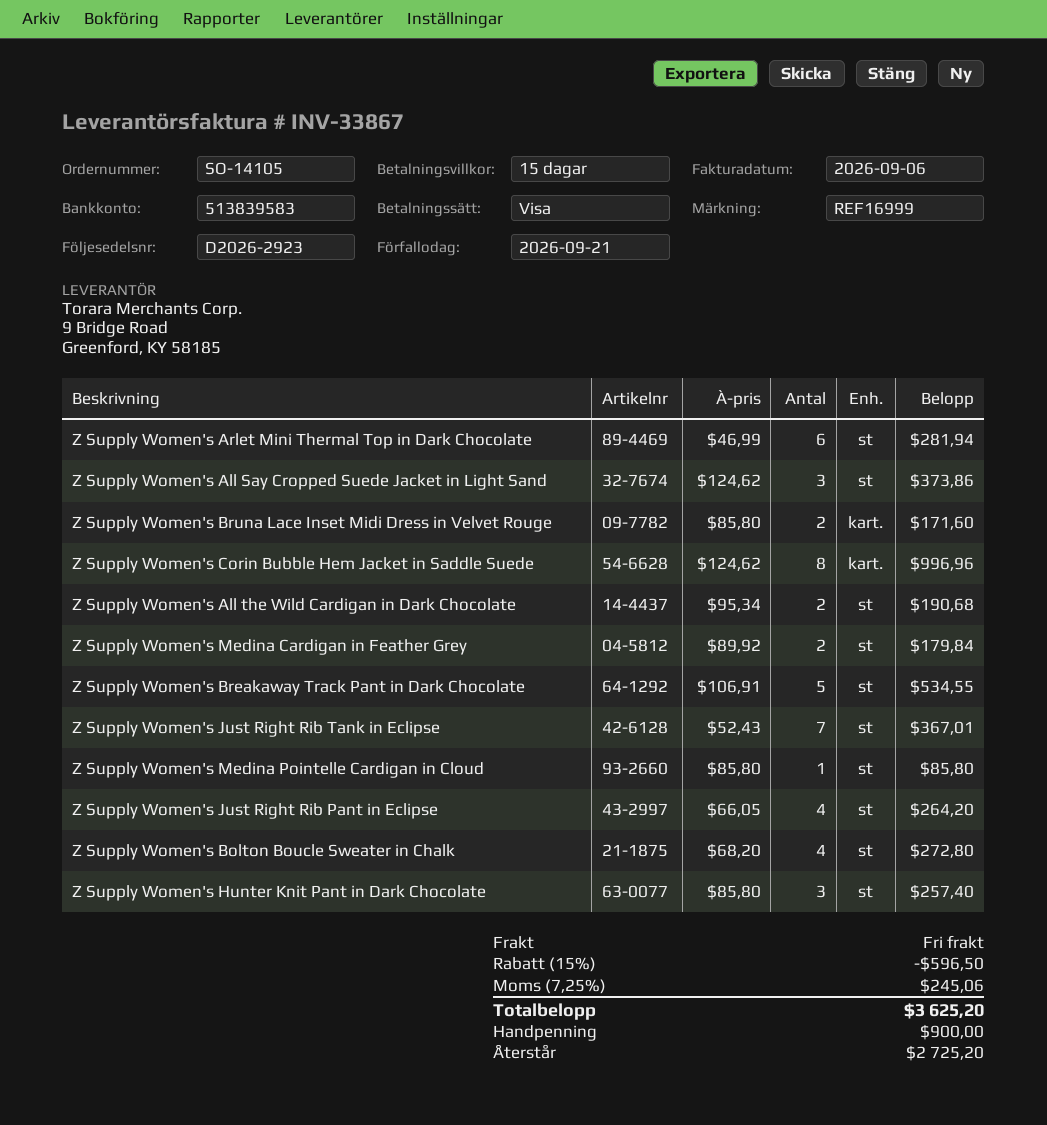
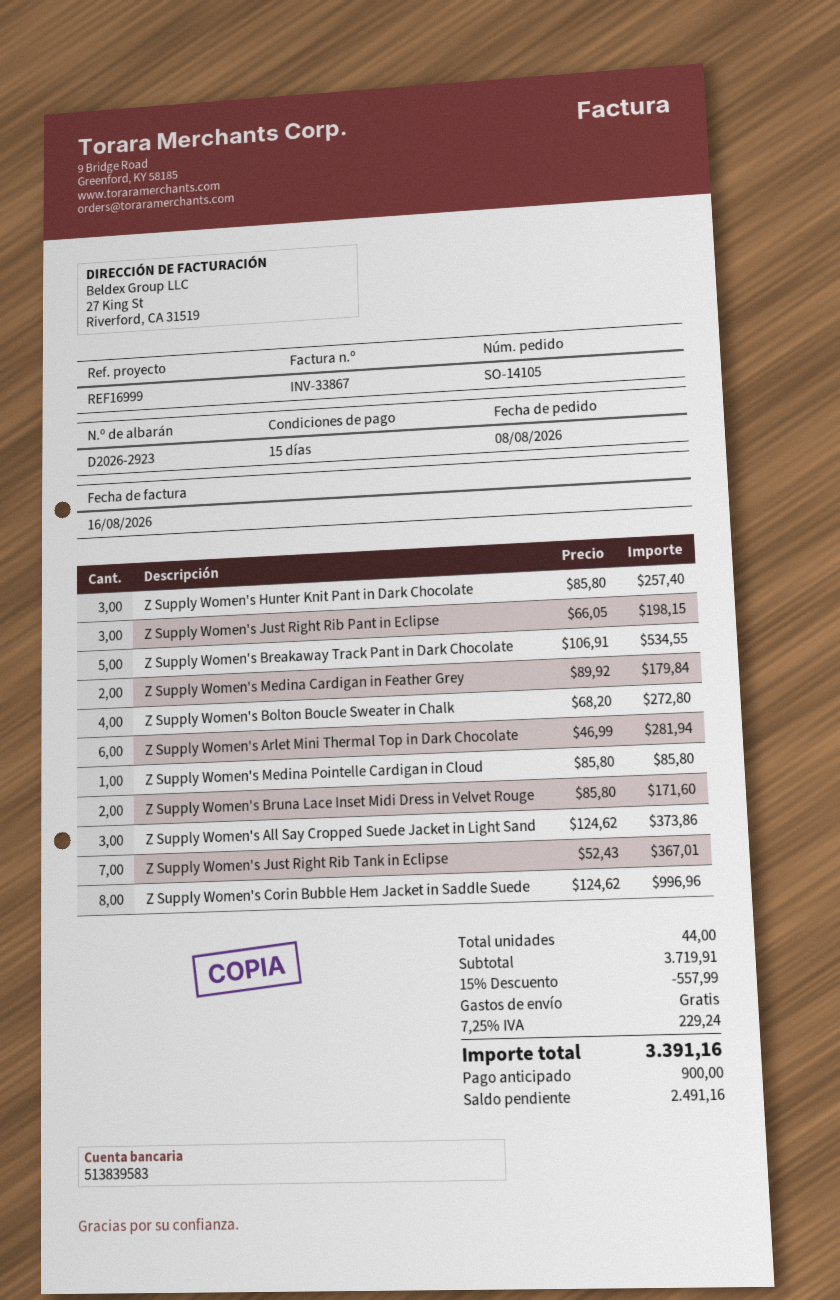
invoice date: 2026-09-06 -> 2026-08-16
Z Supply Women's All the Wild Cardigan in Dark Chocolate: 2 x 95.34 = 190.68 -> none
Z Supply Women's Just Right Rib Pant in Eclipse: 4 x 66.05 = 264.20 -> 3 x 66.05 = 198.15
discount: 15% = 596.50 -> 15% = 557.99
tax: 7.25% = 245.06 -> 7.25% = 229.24
total: 3625.20 -> 3391.16
balance: 2725.20 -> 2491.16

